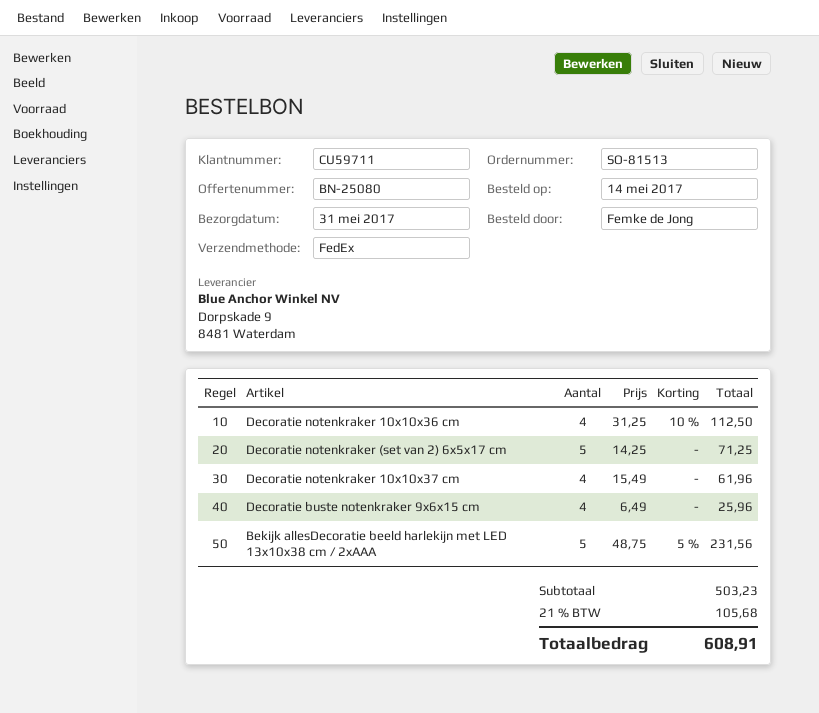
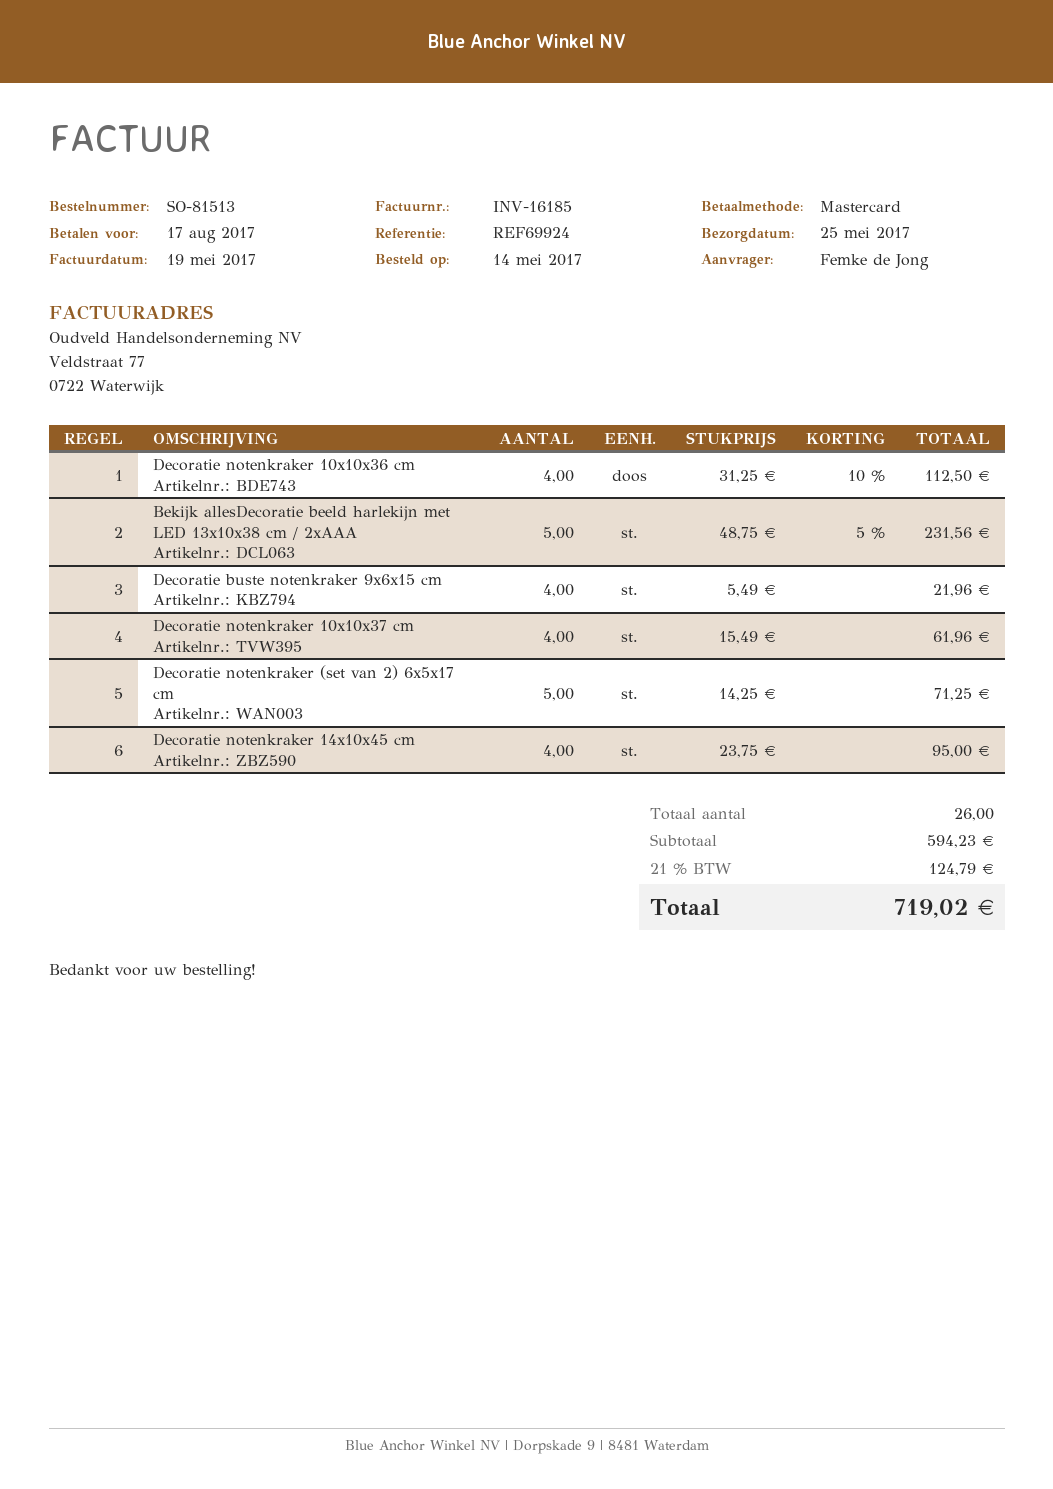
delivery date: 2017-05-31 -> 2017-05-25
Decoratie buste notenkraker 9x6x15 cm: 4 x 6.49 = 25.96 -> 4 x 5.49 = 21.96
Decoratie notenkraker 14x10x45 cm: none -> 4 x 23.75 = 95.00
subtotal: 503.23 -> 594.23
tax: 21% = 105.68 -> 21% = 124.79
total: 608.91 -> 719.02

